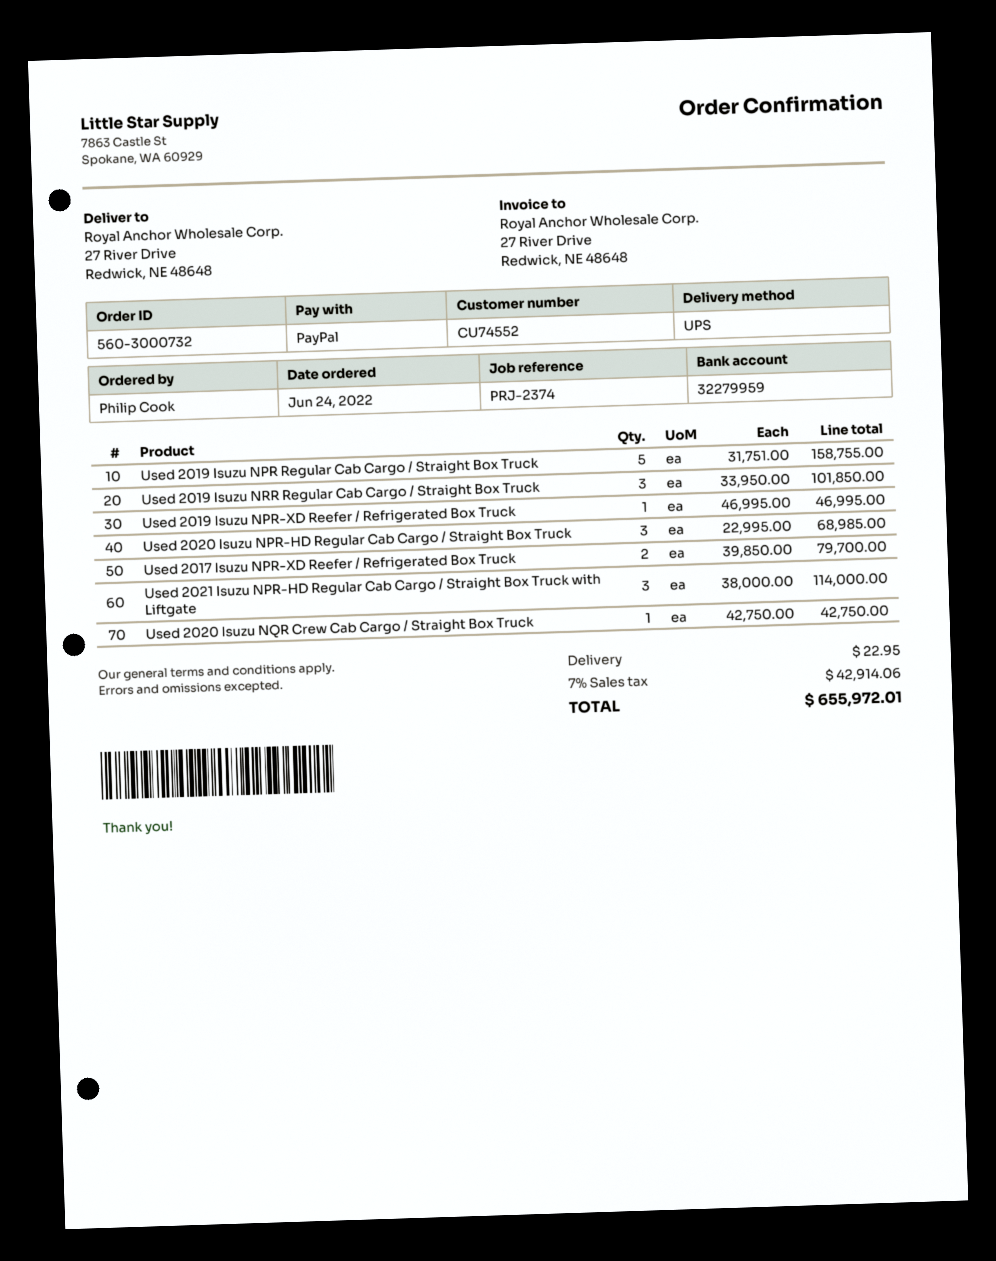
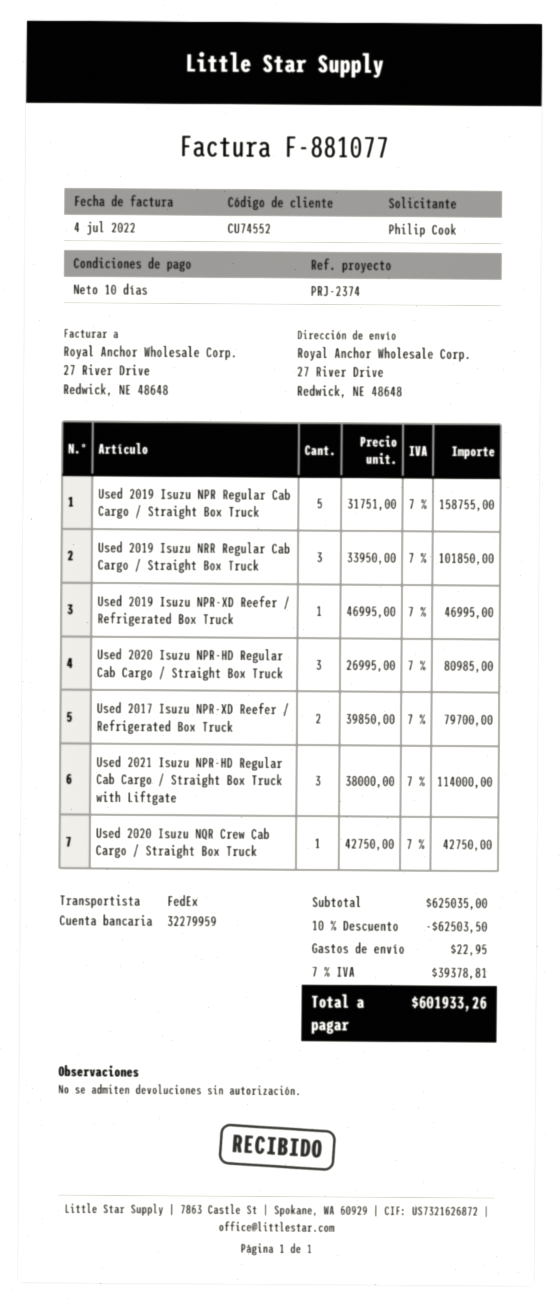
shipping method: UPS -> FedEx
Used 2020 Isuzu NPR-HD Regular Cab Cargo / Straight Box Truck: 3 x 22995.00 = 68985.00 -> 3 x 26995.00 = 80985.00
discount: none -> 10% = 62503.50
tax: 7% = 42914.06 -> 7% = 39378.81
total: 655972.01 -> 601933.26

